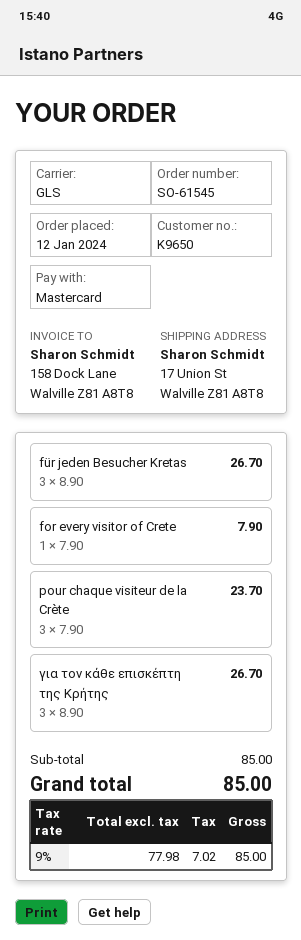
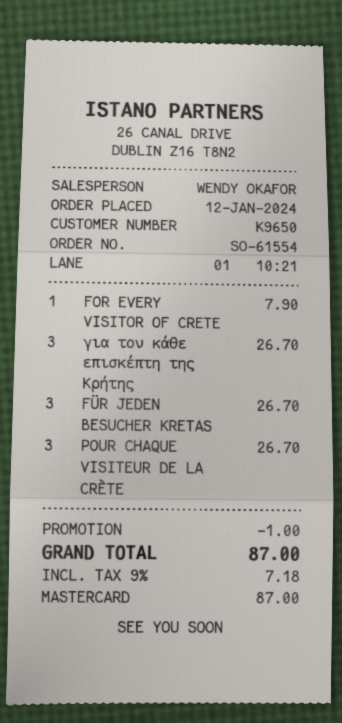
order number: SO-61545 -> SO-61554
pour chaque visiteur de la Crète: 3 for 23.70 -> 3 for 26.70
discount: none -> 1.00
tax: 9% = 7.02 -> 9% = 7.18
total: 85.00 -> 87.00

